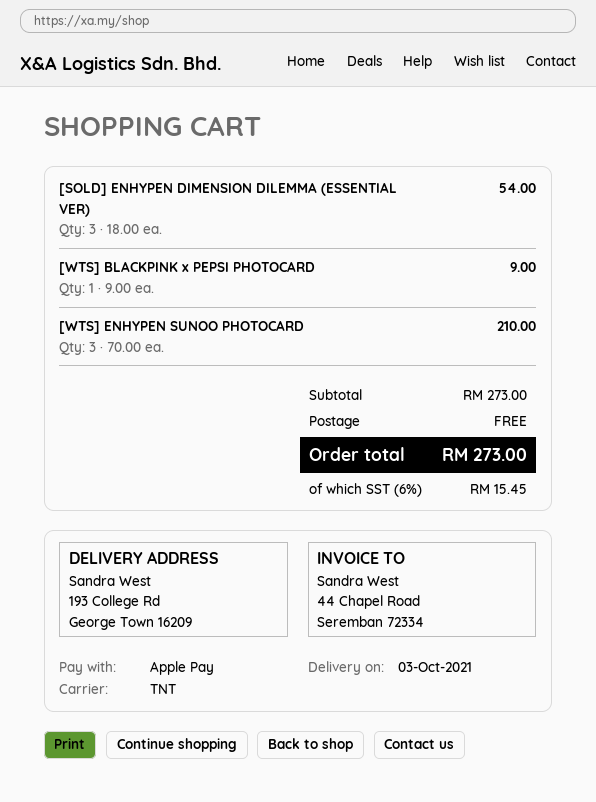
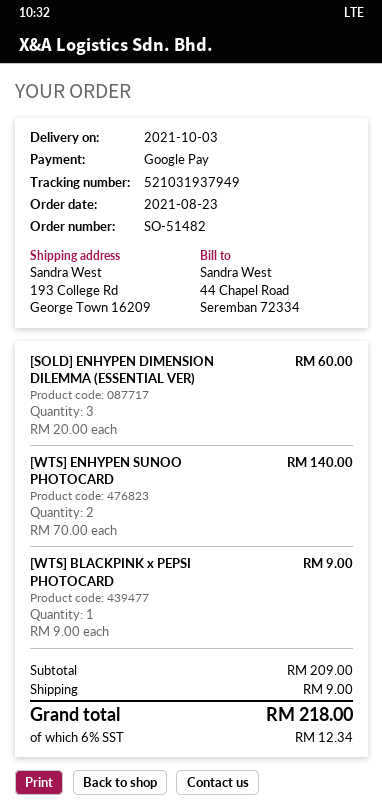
payment method: Apple Pay -> Google Pay
[SOLD] ENHYPEN DIMENSION DILEMMA (ESSENTIAL VER): 3 x 18.00 = 54.00 -> 3 x 20.00 = 60.00
[WTS] ENHYPEN SUNOO PHOTOCARD: 3 x 70.00 = 210.00 -> 2 x 70.00 = 140.00
subtotal: 273.00 -> 209.00
shipping: 0.00 -> 9.00
tax: 6% = 15.45 -> 6% = 12.34
total: 273.00 -> 218.00

